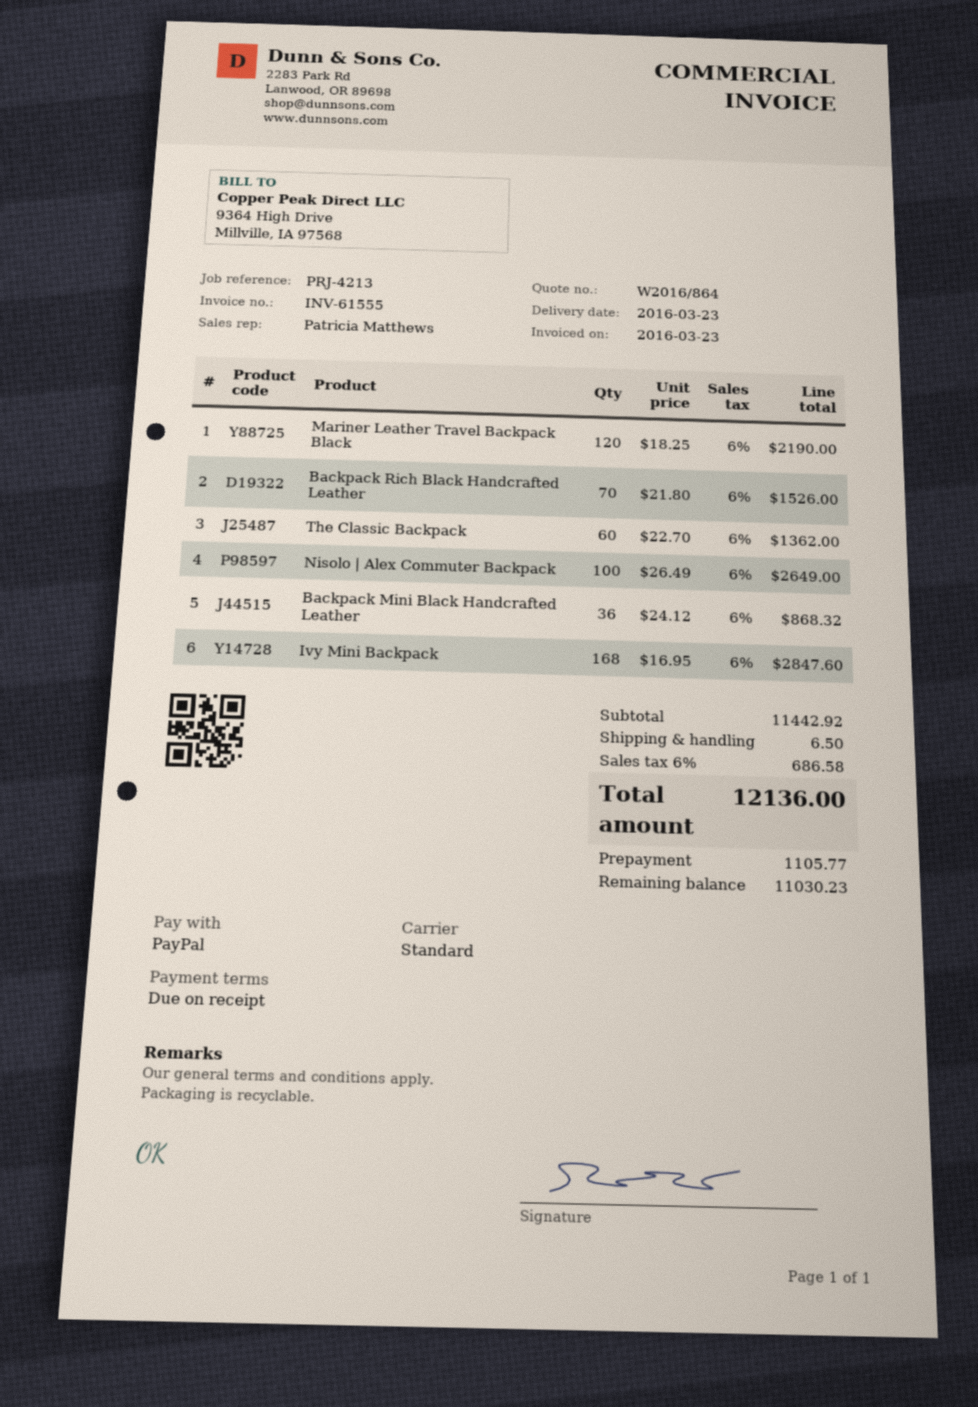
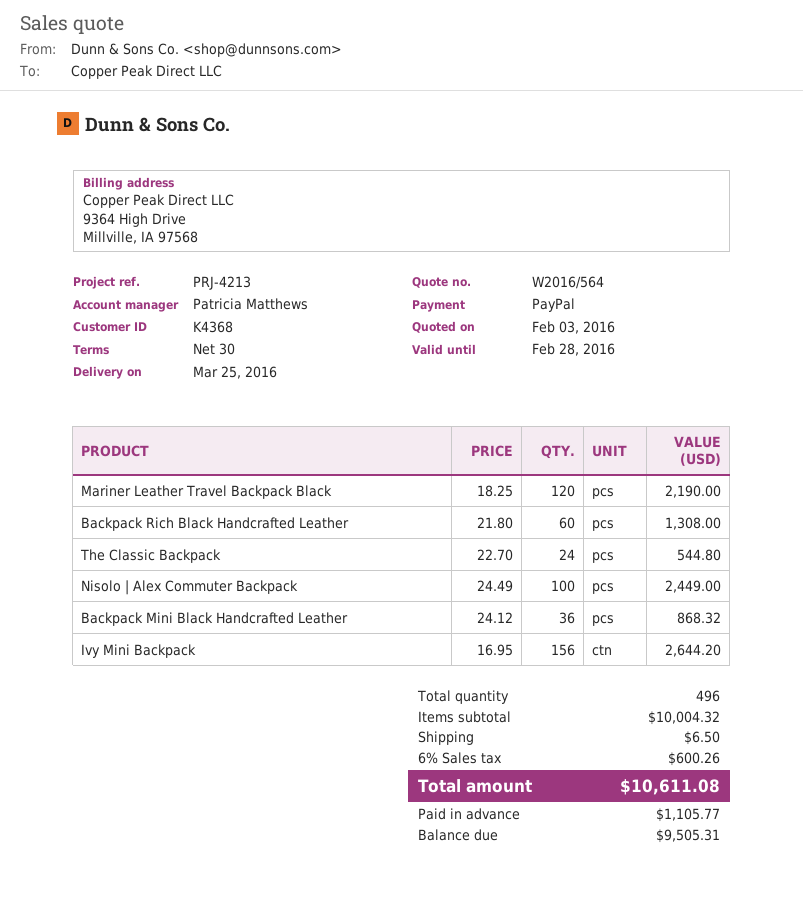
quote number: W2016/864 -> W2016/564
delivery date: 2016-03-23 -> 2016-03-25
payment terms: on receipt -> 30 days
Backpack Rich Black Handcrafted Leather: 70 x 21.80 = 1526.00 -> 60 x 21.80 = 1308.00
The Classic Backpack: 60 x 22.70 = 1362.00 -> 24 x 22.70 = 544.80
Nisolo | Alex Commuter Backpack: 100 x 26.49 = 2649.00 -> 100 x 24.49 = 2449.00
Ivy Mini Backpack: 168 x 16.95 = 2847.60 -> 156 x 16.95 = 2644.20
subtotal: 11442.92 -> 10004.32
tax: 6% = 686.58 -> 6% = 600.26
total: 12136.00 -> 10611.08
balance: 11030.23 -> 9505.31

